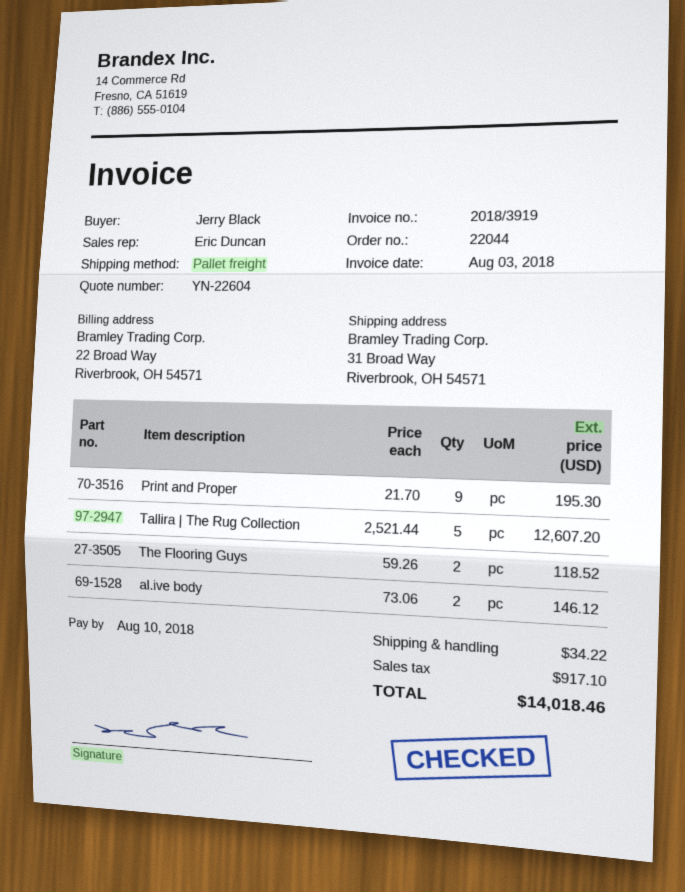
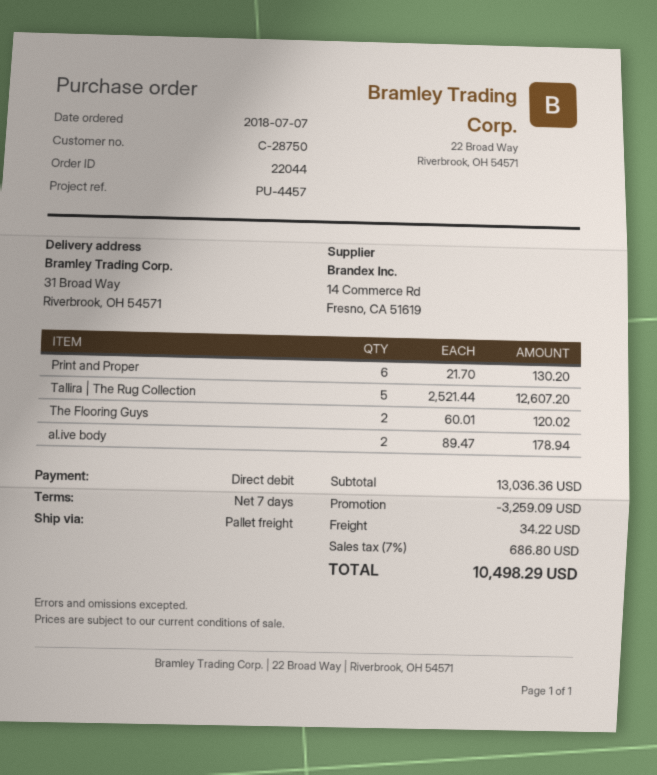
Print and Proper: 9 x 21.70 = 195.30 -> 6 x 21.70 = 130.20
The Flooring Guys: 2 x 59.26 = 118.52 -> 2 x 60.01 = 120.02
al.ive body: 2 x 73.06 = 146.12 -> 2 x 89.47 = 178.94
discount: none -> 3259.09
tax: 917.10 -> 686.80
total: 14018.46 -> 10498.29

